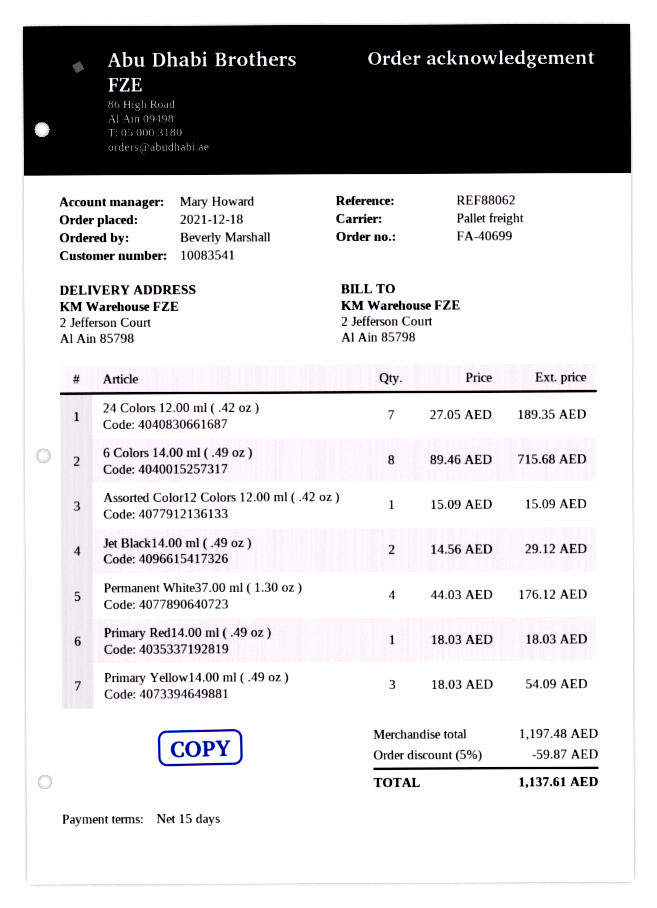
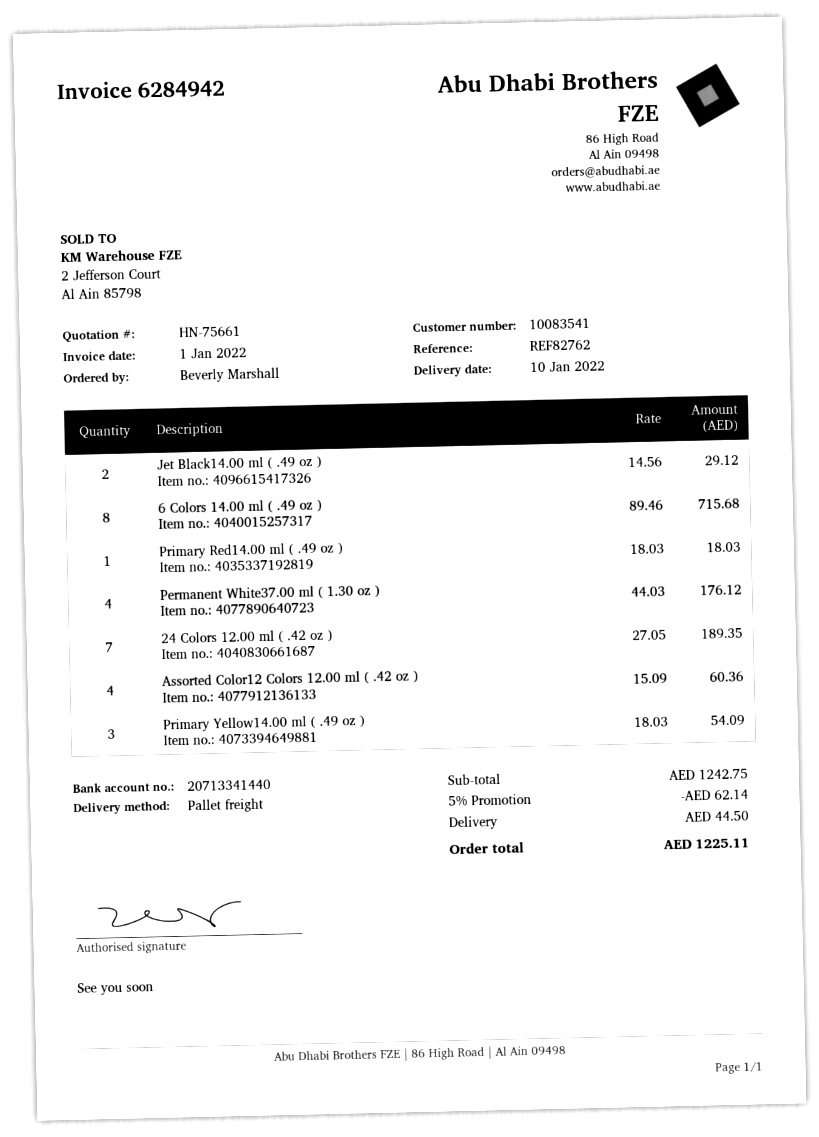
reference: REF88062 -> REF82762
Assorted Color12 Colors 12.00 ml ( .42 oz ): 1 x 15.09 = 15.09 -> 4 x 15.09 = 60.36
subtotal: 1197.48 -> 1242.75
discount: 5% = 59.87 -> 5% = 62.14
shipping: none -> 44.50
total: 1137.61 -> 1225.11

